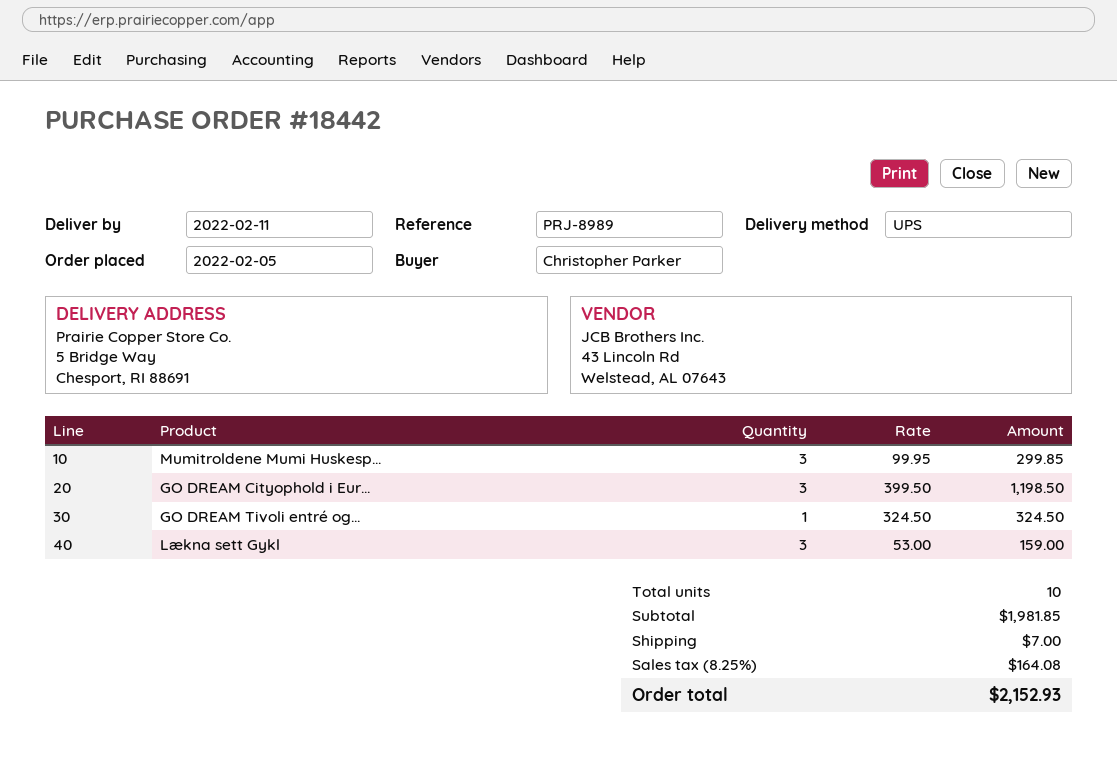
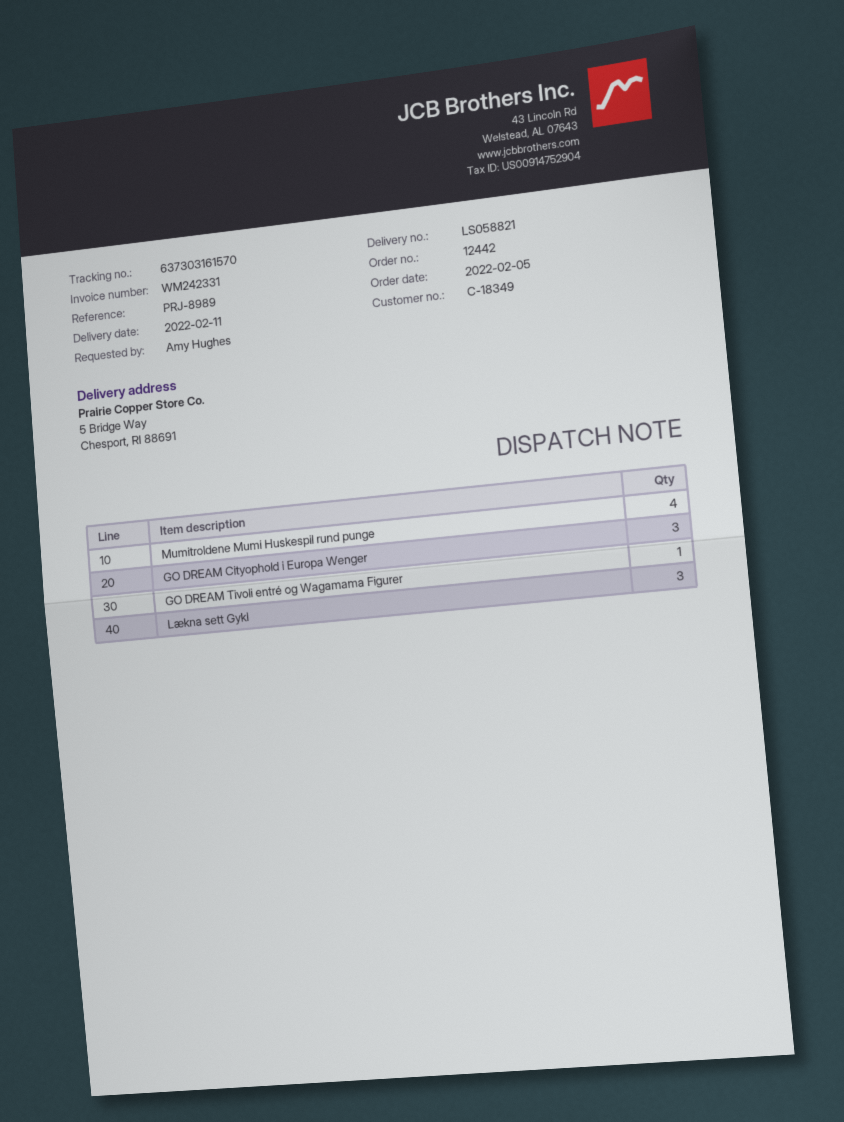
order number: 18442 -> 12442
ordered by: Christopher Parker -> Amy Hughes
Mumitroldene Mumi Huskesp...: 3 -> 4

